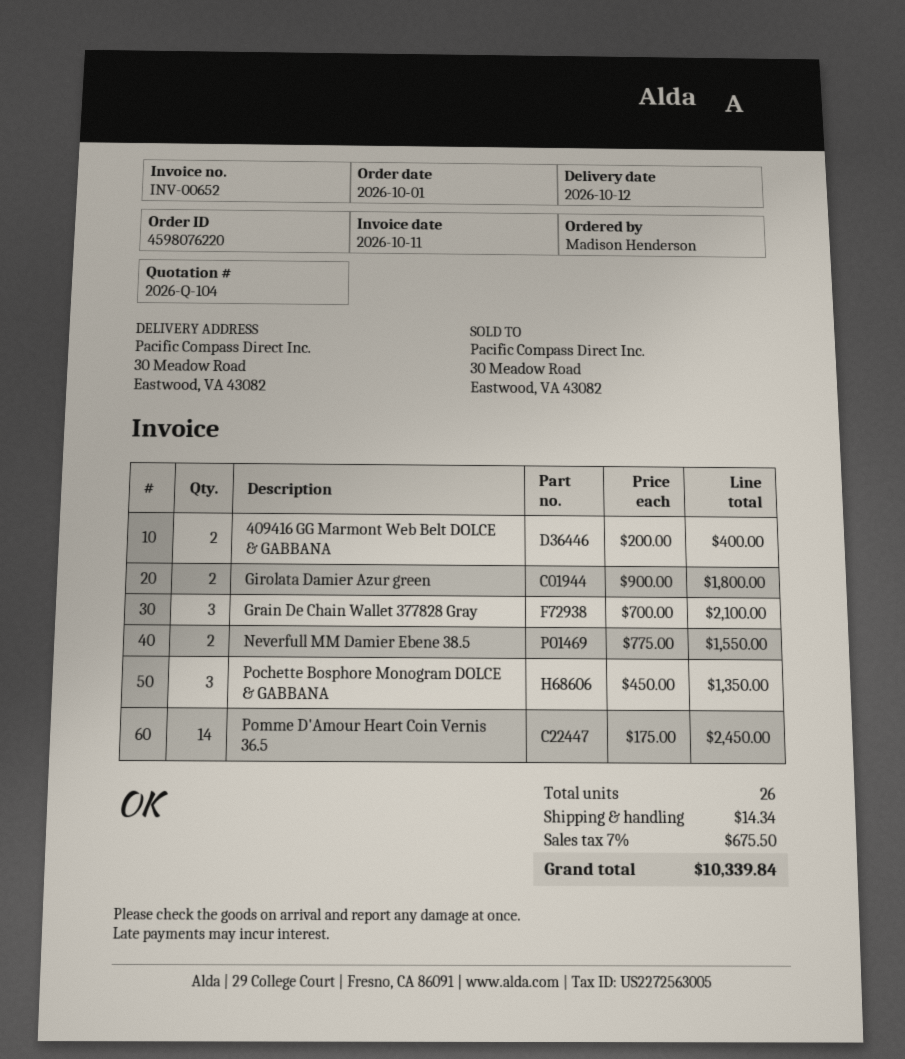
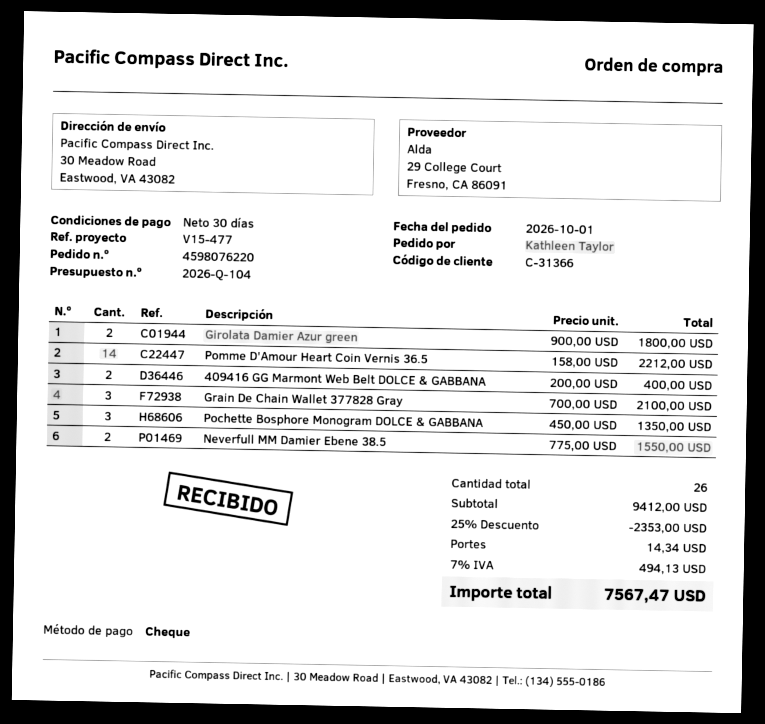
ordered by: Madison Henderson -> Kathleen Taylor
Pomme D'Amour Heart Coin Vernis 36.5: 14 x 175.00 = 2450.00 -> 14 x 158.00 = 2212.00
discount: none -> 25% = 2353.00
tax: 7% = 675.50 -> 7% = 494.13
total: 10339.84 -> 7567.47

